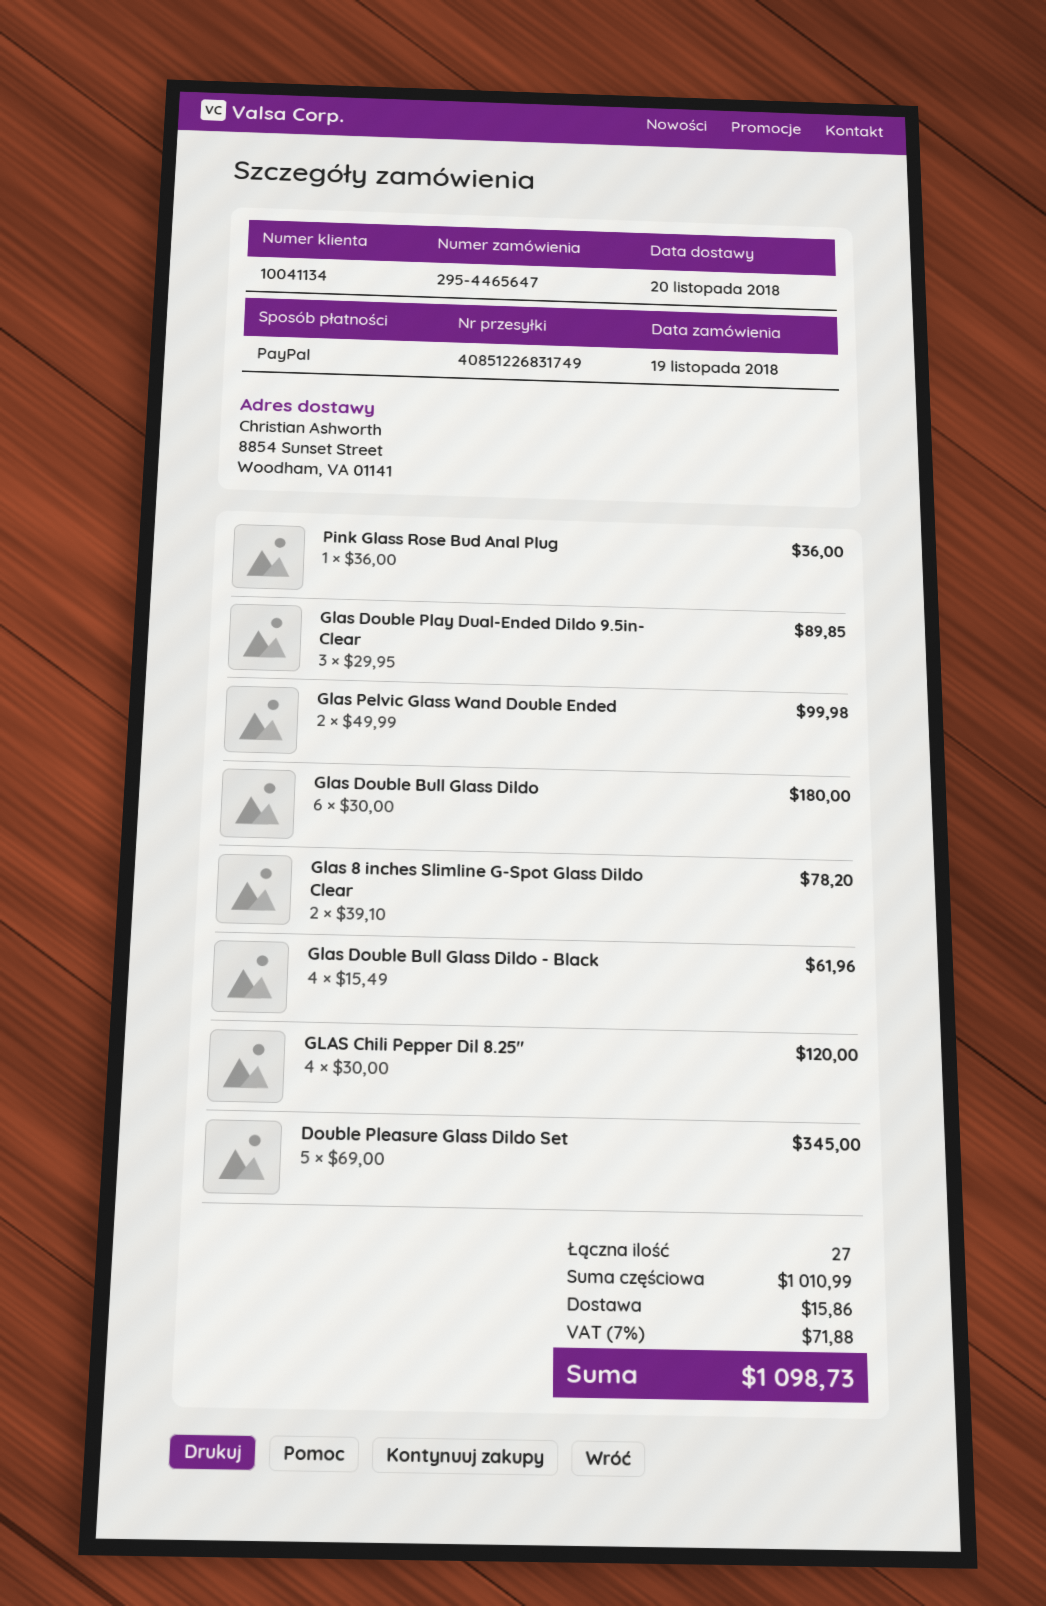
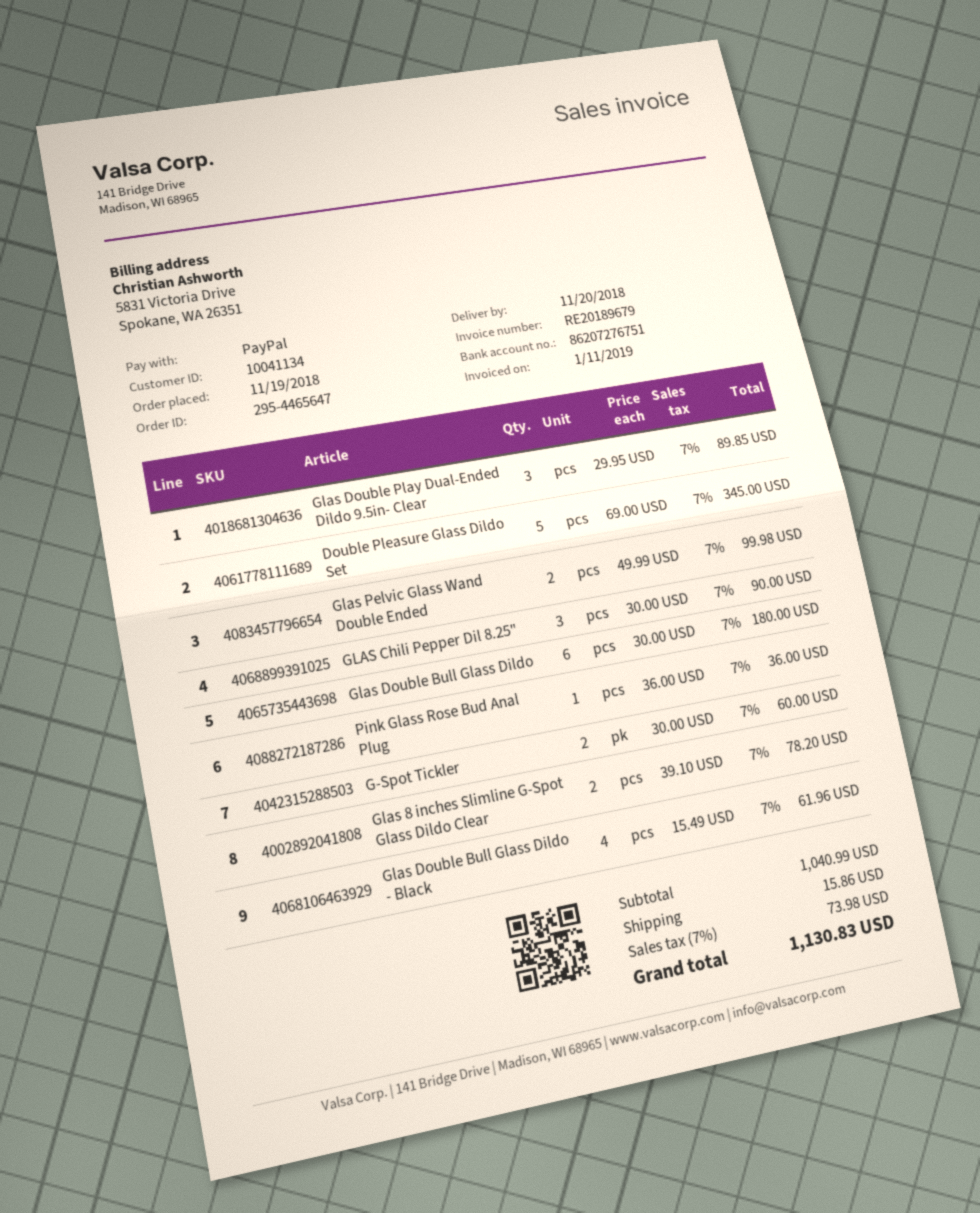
GLAS Chili Pepper Dil 8.25": 4 x 30.00 = 120.00 -> 3 x 30.00 = 90.00
G-Spot Tickler: none -> 2 x 30.00 = 60.00
subtotal: 1010.99 -> 1040.99
tax: 7% = 71.88 -> 7% = 73.98
total: 1098.73 -> 1130.83

